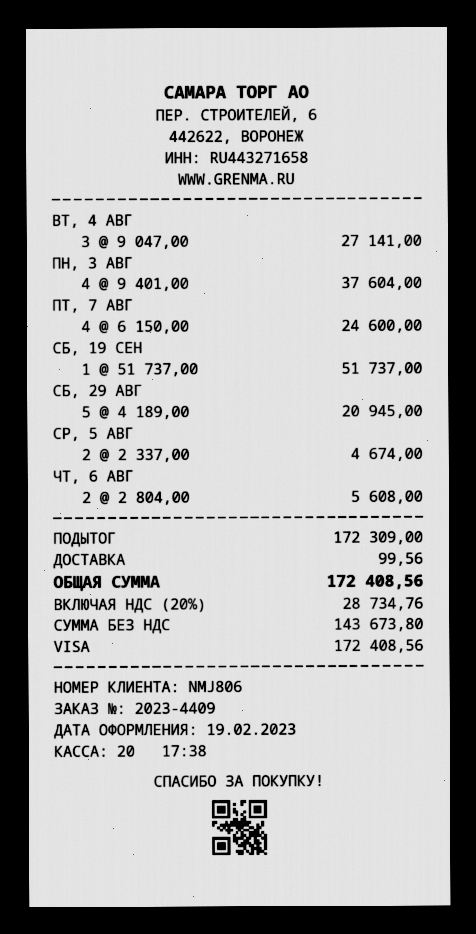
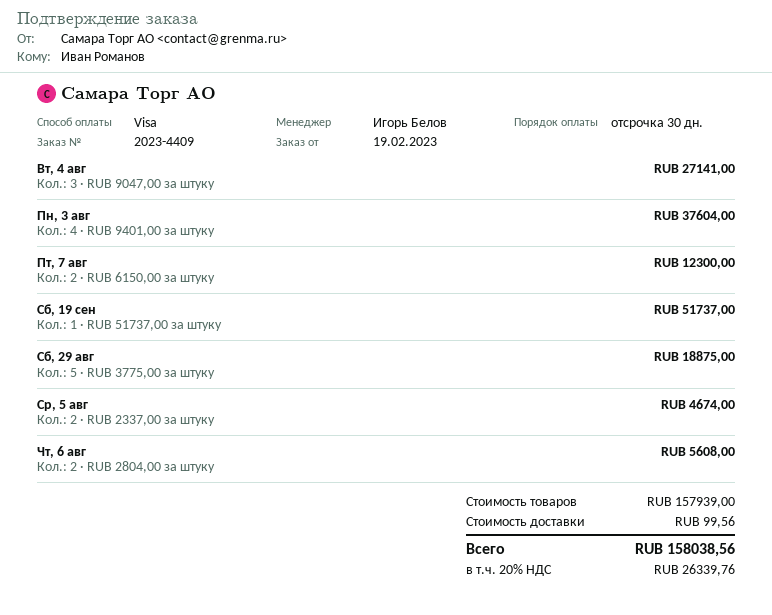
ПТ, 7 АВГ: 4 x 6150.00 = 24600.00 -> 2 x 6150.00 = 12300.00
СБ, 29 АВГ: 5 x 4189.00 = 20945.00 -> 5 x 3775.00 = 18875.00
subtotal: 172309.00 -> 157939.00
tax: 20% = 28734.76 -> 20% = 26339.76
total: 172408.56 -> 158038.56

